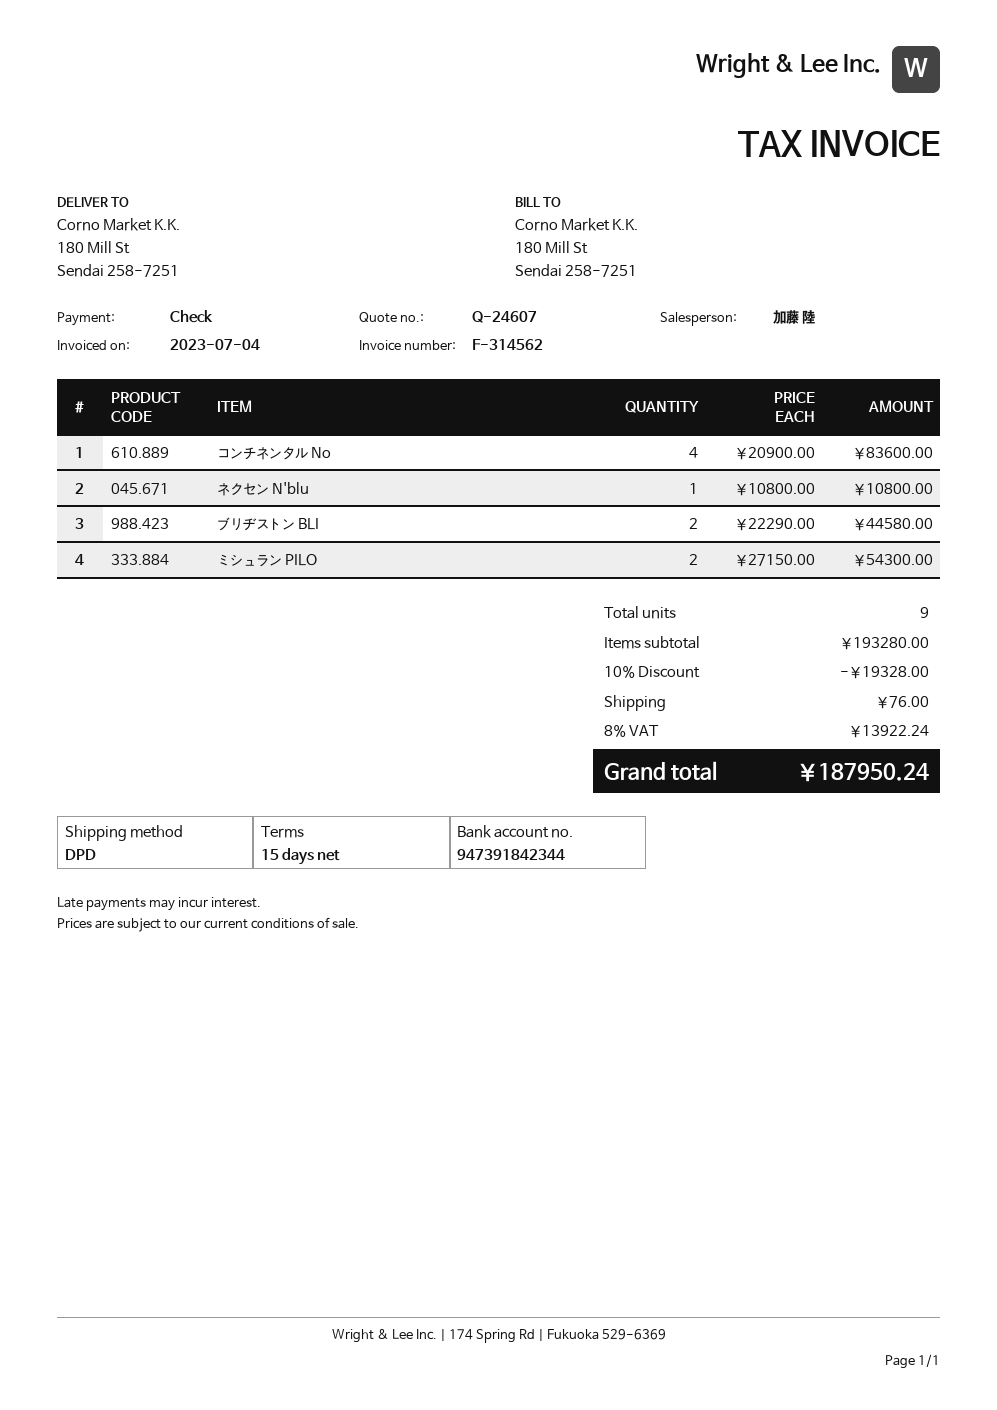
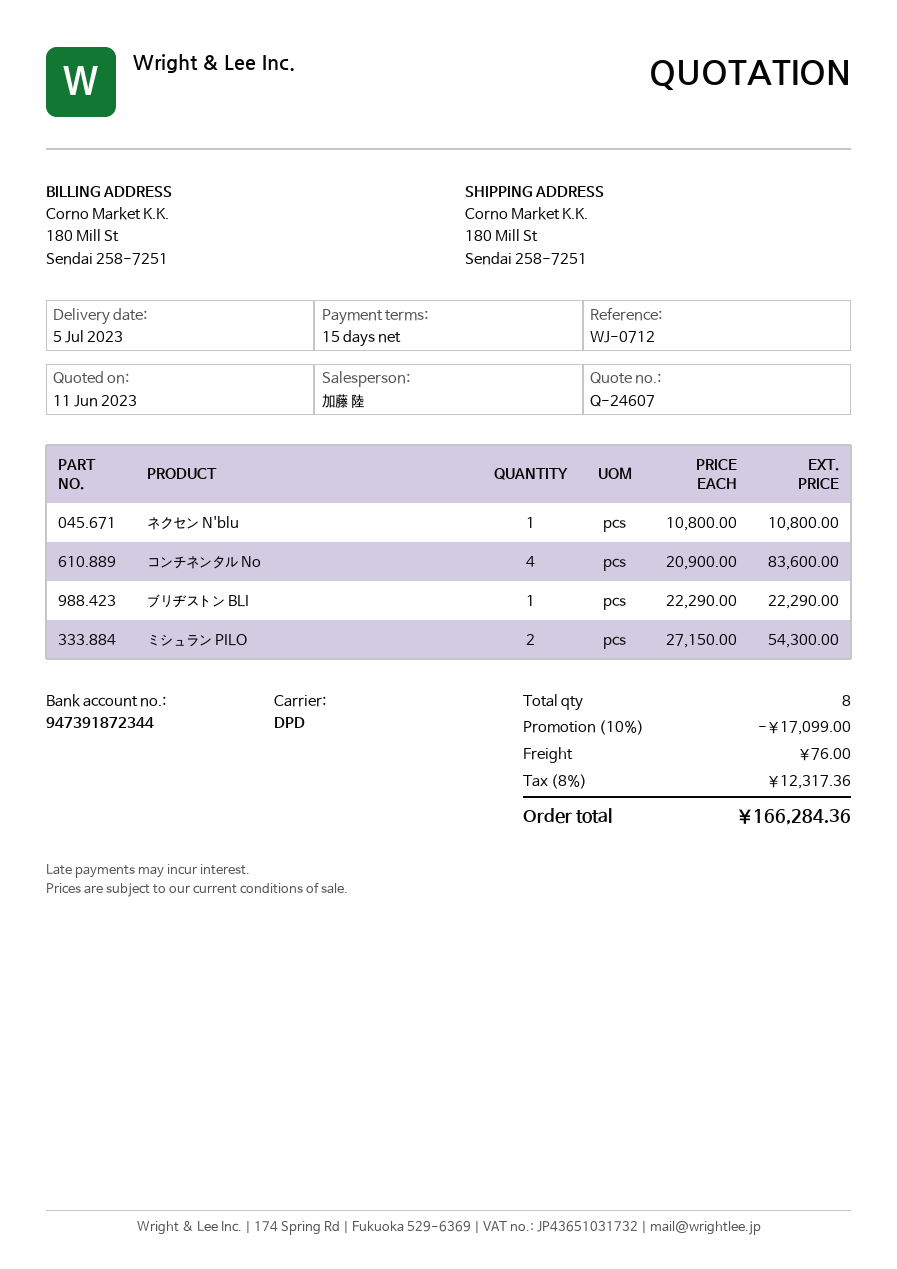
bank account: 947391842344 -> 947391872344
ブリヂストン BLI: 2 x 22290.00 = 44580.00 -> 1 x 22290.00 = 22290.00
total quantity: 9 -> 8
discount: 10% = 19328.00 -> 10% = 17099.00
tax: 8% = 13922.24 -> 8% = 12317.36
total: 187950.24 -> 166284.36

